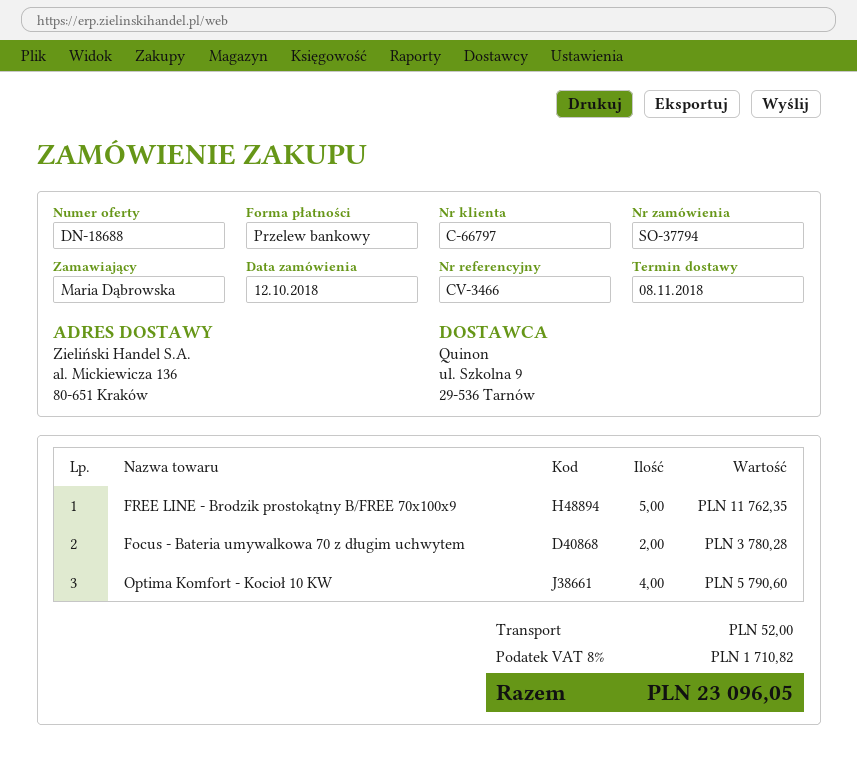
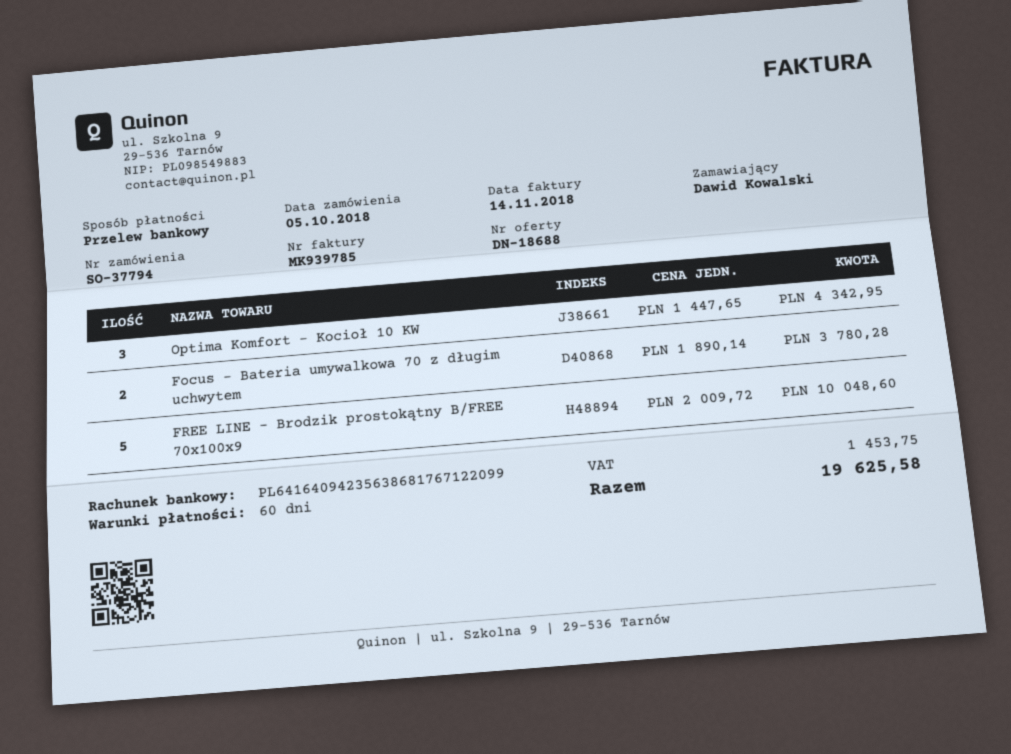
order date: 2018-10-12 -> 2018-10-05
ordered by: Maria Dąbrowska -> Dawid Kowalski
FREE LINE - Brodzik prostokątny B/FREE 70x100x9: 5 for 11762.35 -> 5 for 10048.60
Optima Komfort - Kocioł 10 KW: 4 for 5790.60 -> 3 for 4342.95
shipping: 52.00 -> none
tax: 1710.82 -> 1453.75
total: 23096.05 -> 19625.58

